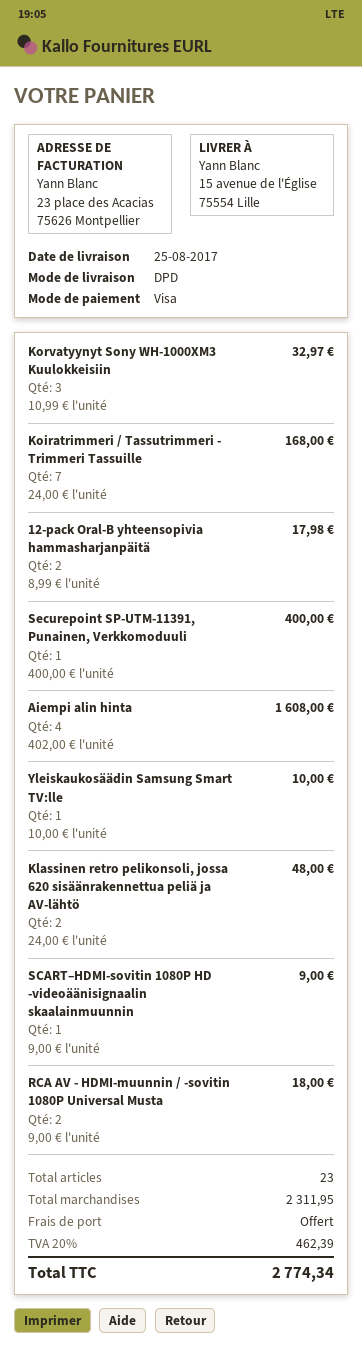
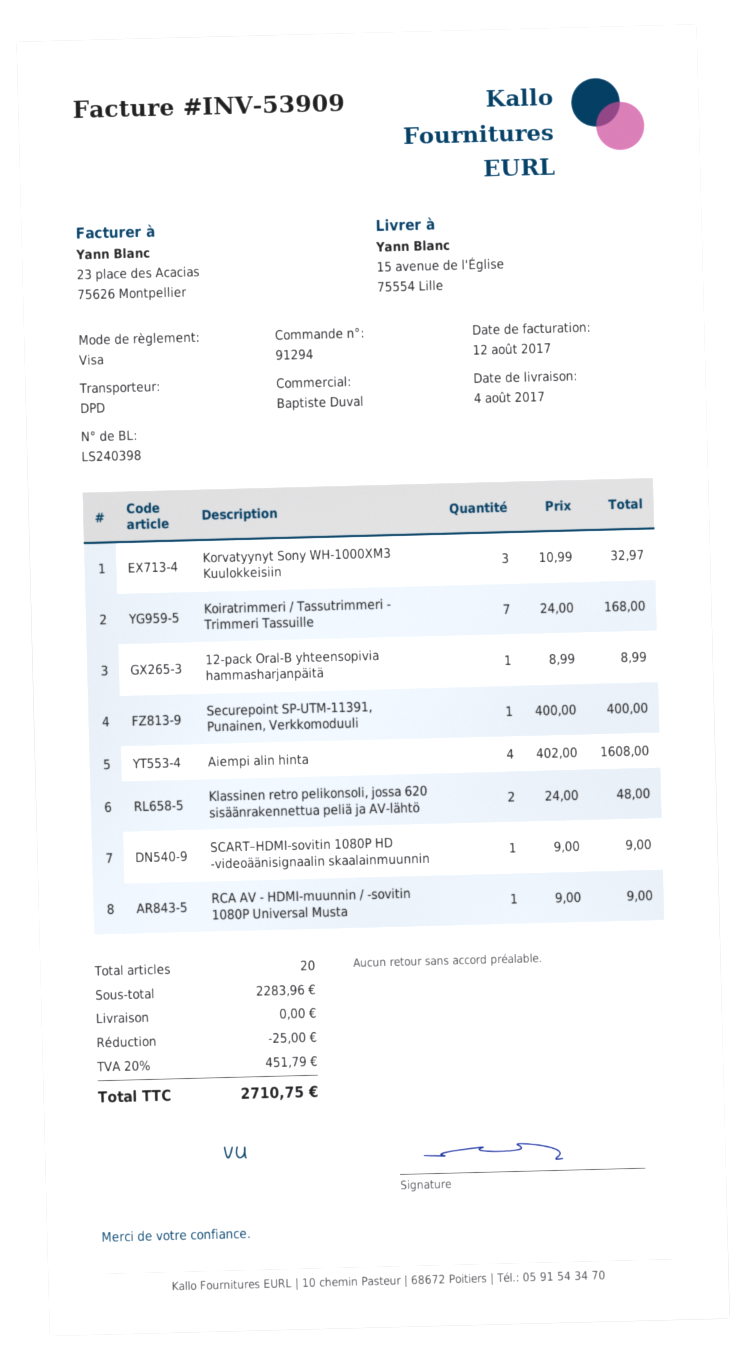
delivery date: 2017-08-25 -> 2017-08-04
12-pack Oral-B yhteensopivia hammasharjanpäitä: 2 x 8.99 = 17.98 -> 1 x 8.99 = 8.99
Yleiskaukosäädin Samsung Smart TV:lle: 1 x 10.00 = 10.00 -> none
RCA AV - HDMI-muunnin / -sovitin 1080P Universal Musta: 2 x 9.00 = 18.00 -> 1 x 9.00 = 9.00
total quantity: 23 -> 20
subtotal: 2311.95 -> 2283.96
discount: none -> 25.00
tax: 20% = 462.39 -> 20% = 451.79
total: 2774.34 -> 2710.75

